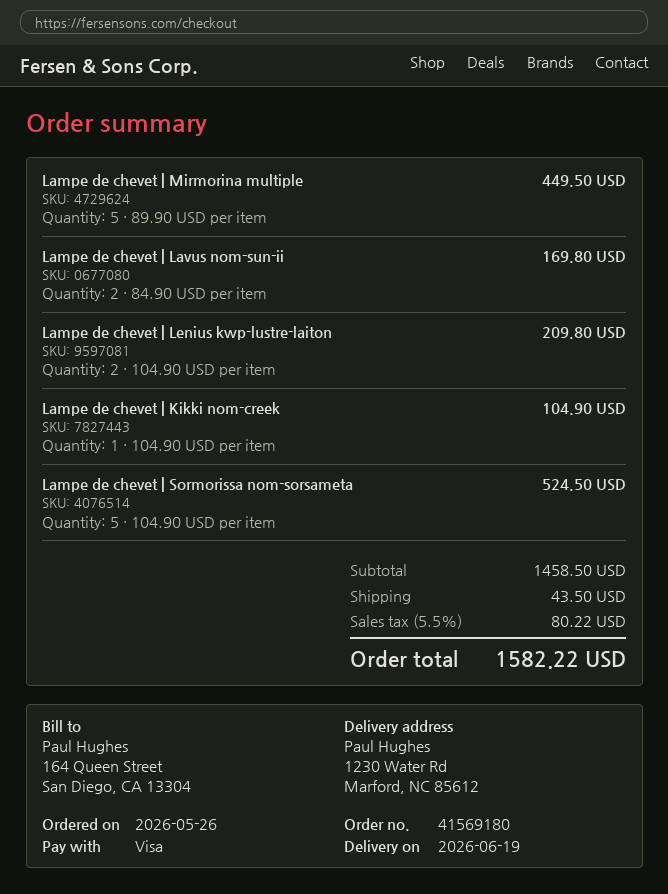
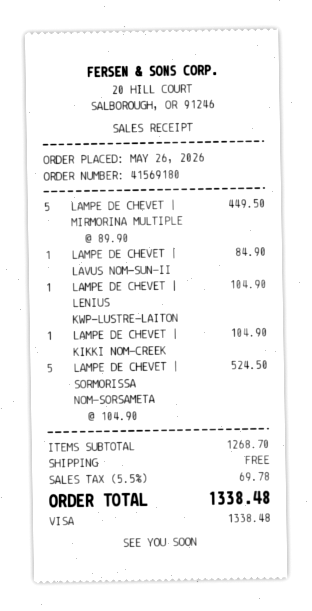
Lampe de chevet | Lavus nom-sun-ii: 2 x 84.90 = 169.80 -> 1 x 84.90 = 84.90
Lampe de chevet | Lenius kwp-lustre-laiton: 2 x 104.90 = 209.80 -> 1 x 104.90 = 104.90
subtotal: 1458.50 -> 1268.70
shipping: 43.50 -> 0.00
tax: 5.5% = 80.22 -> 5.5% = 69.78
total: 1582.22 -> 1338.48

